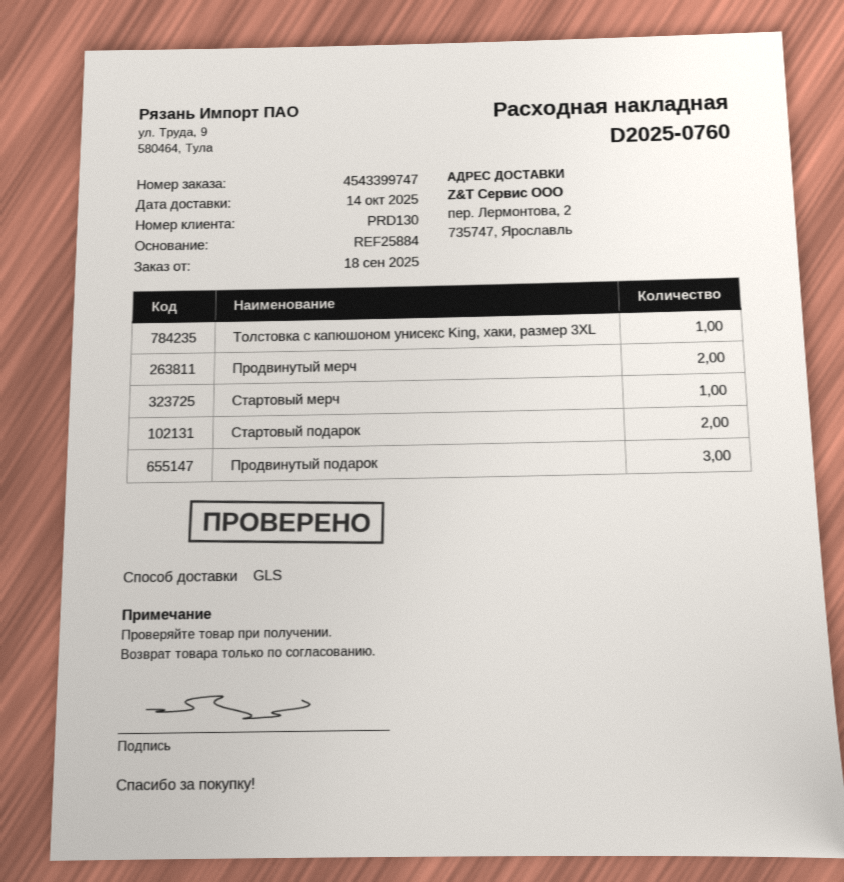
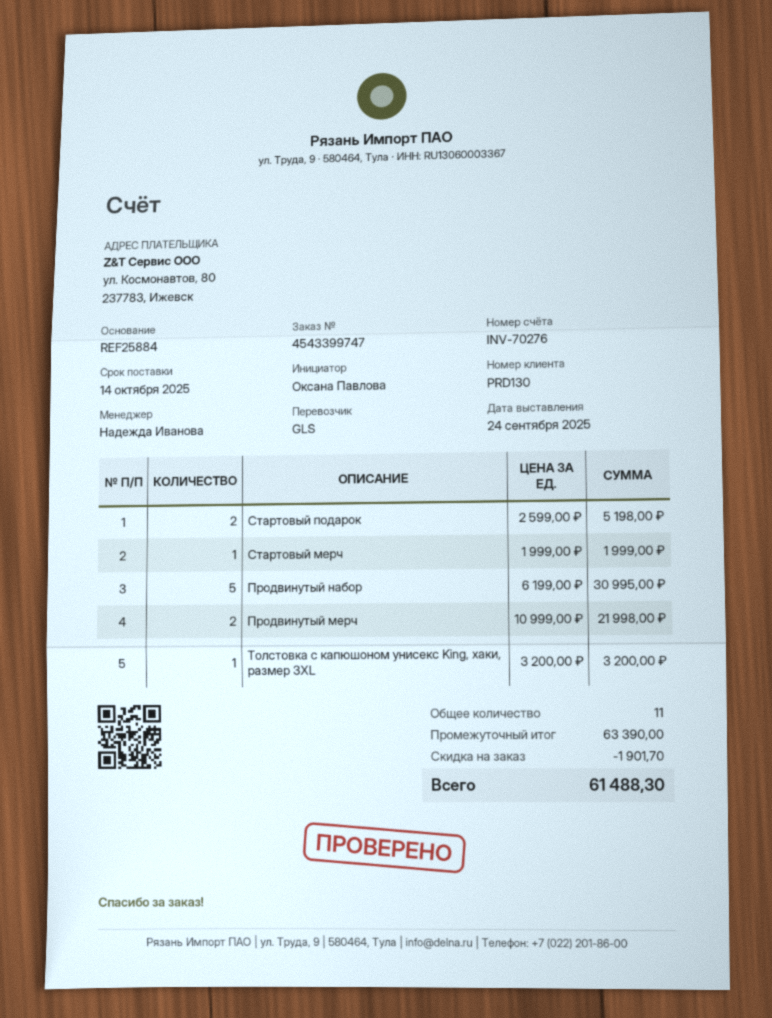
Продвинутый подарок: 3 -> none
Продвинутый набор: none -> 5

